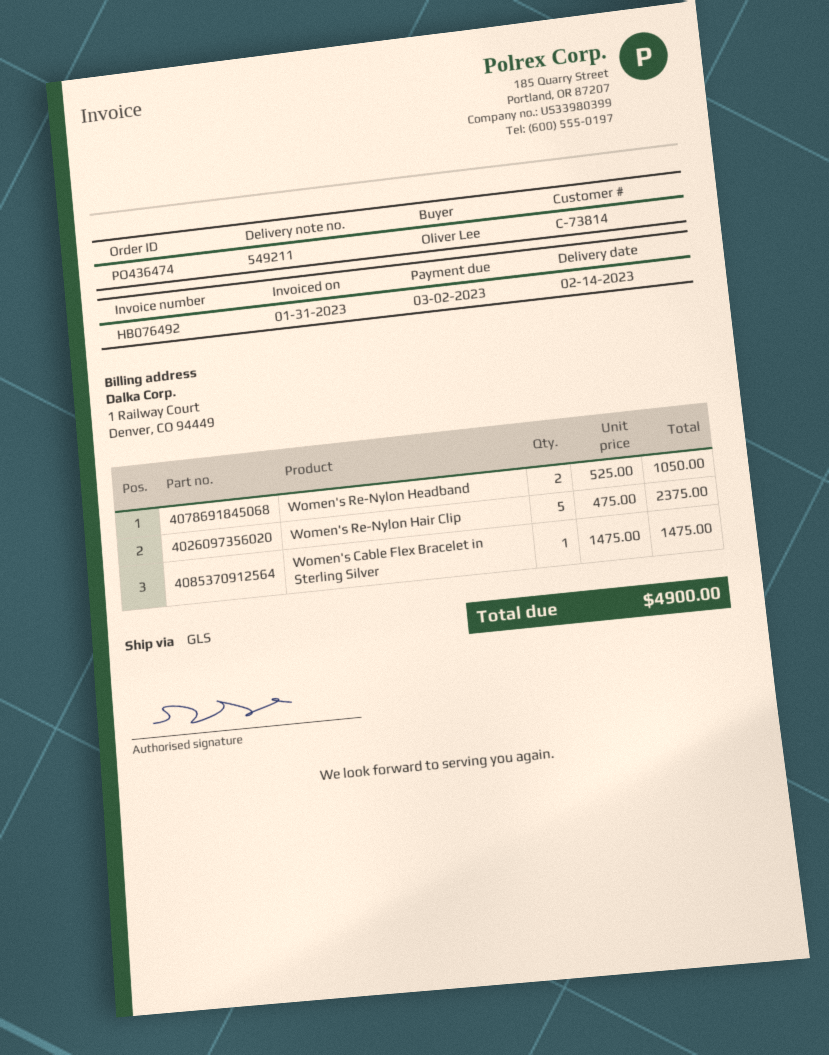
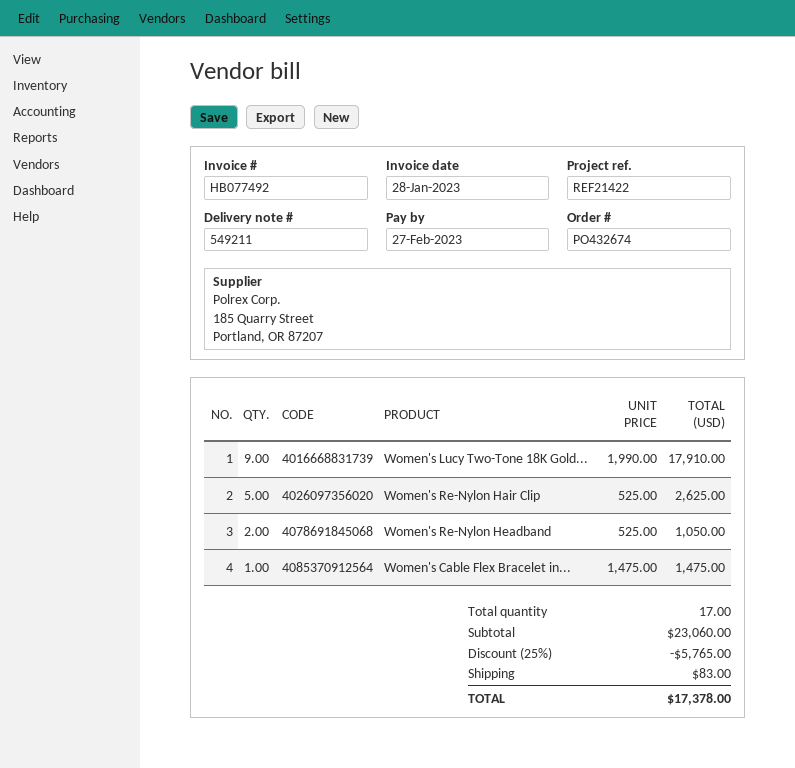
order number: PO436474 -> PO432674
invoice number: HB076492 -> HB077492
invoice date: 2023-01-31 -> 2023-01-28
due date: 2023-03-02 -> 2023-02-27
Women's Re-Nylon Hair Clip: 5 x 475.00 = 2375.00 -> 5 x 525.00 = 2625.00
Women's Lucy Two-Tone 18K Gold...: none -> 9 x 1990.00 = 17910.00
discount: none -> 25% = 5765.00
shipping: none -> 83.00
total: 4900.00 -> 17378.00

